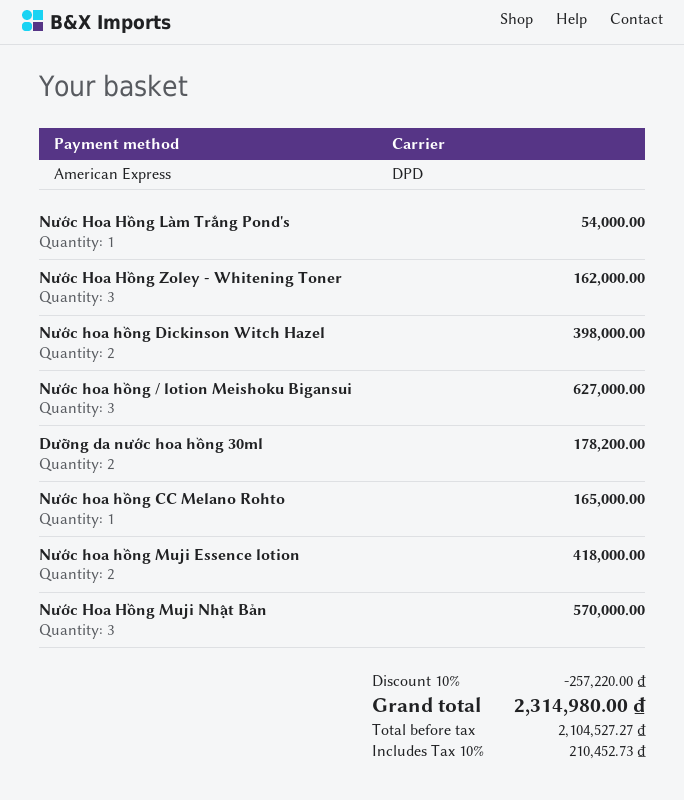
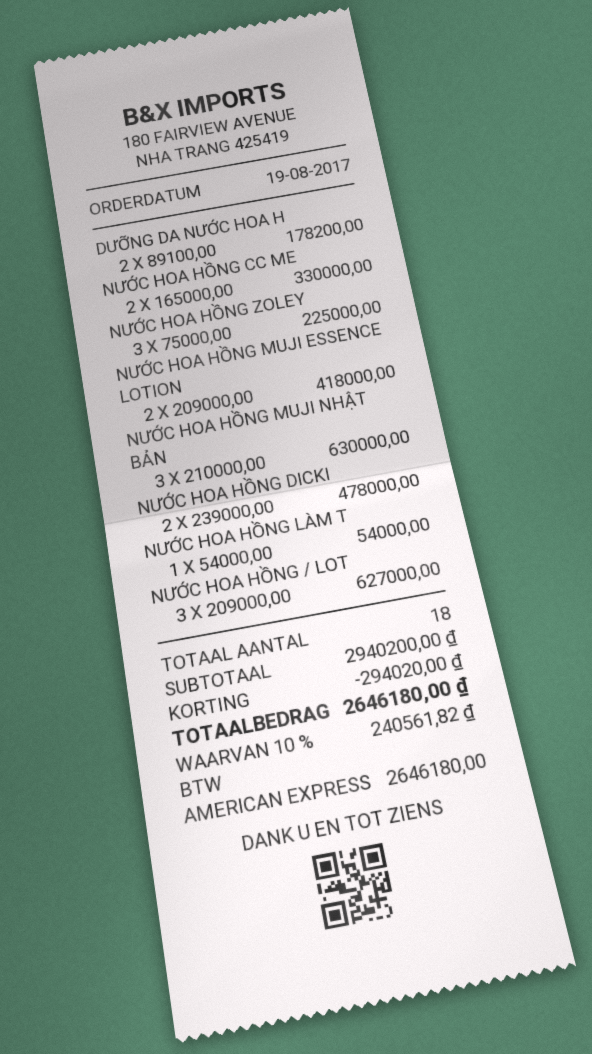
Nước Hoa Hồng Zoley - Whitening Toner: 3 for 162000.00 -> 3 for 225000.00
Nước hoa hồng Dickinson Witch Hazel: 2 for 398000.00 -> 2 for 478000.00
Nước hoa hồng CC Melano Rohto: 1 for 165000.00 -> 2 for 330000.00
Nước Hoa Hồng Muji Nhật Bản: 3 for 570000.00 -> 3 for 630000.00
discount: 257220.00 -> 294020.00
tax: 10% = 210452.73 -> 10% = 240561.82
total: 2314980.00 -> 2646180.00

